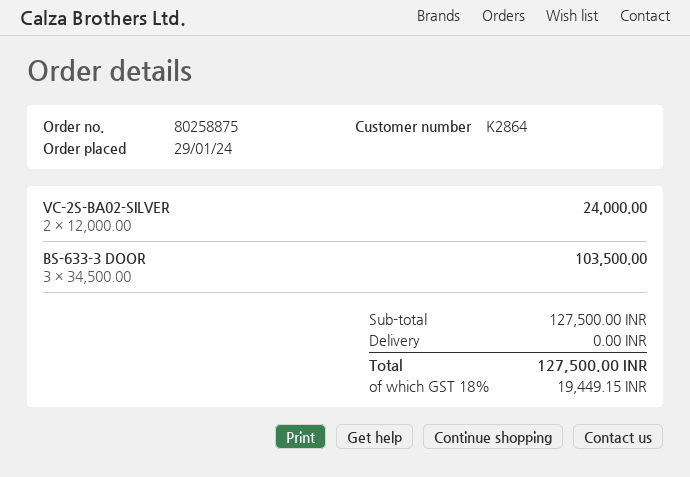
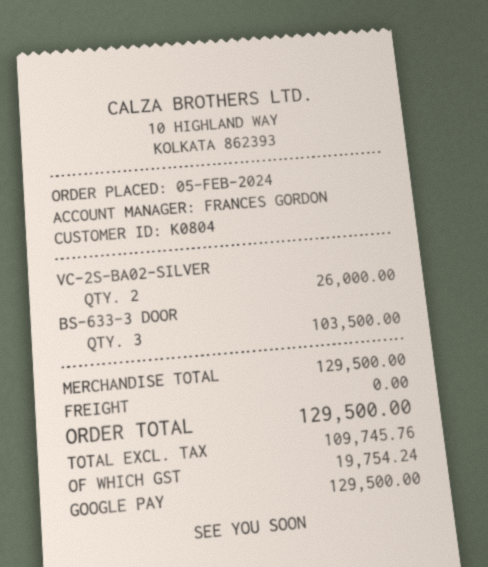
order date: 2024-01-29 -> 2024-02-05
customer number: K2864 -> K0804
VC-2S-BA02-SILVER: 2 for 24000.00 -> 2 for 26000.00
subtotal: 127500.00 -> 129500.00
tax: 19449.15 -> 19754.24
total: 127500.00 -> 129500.00

